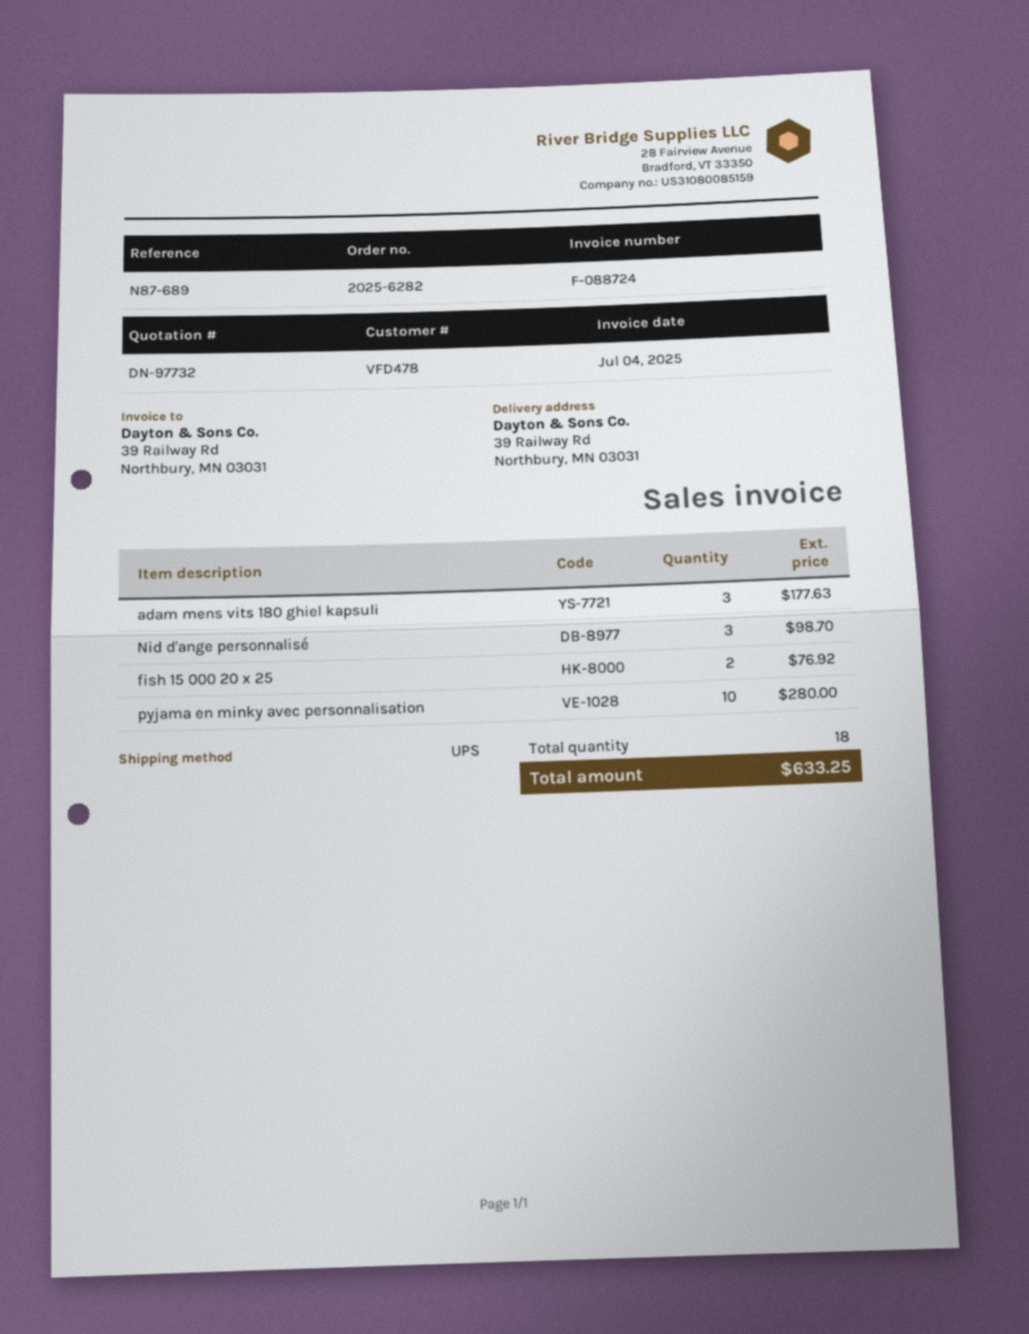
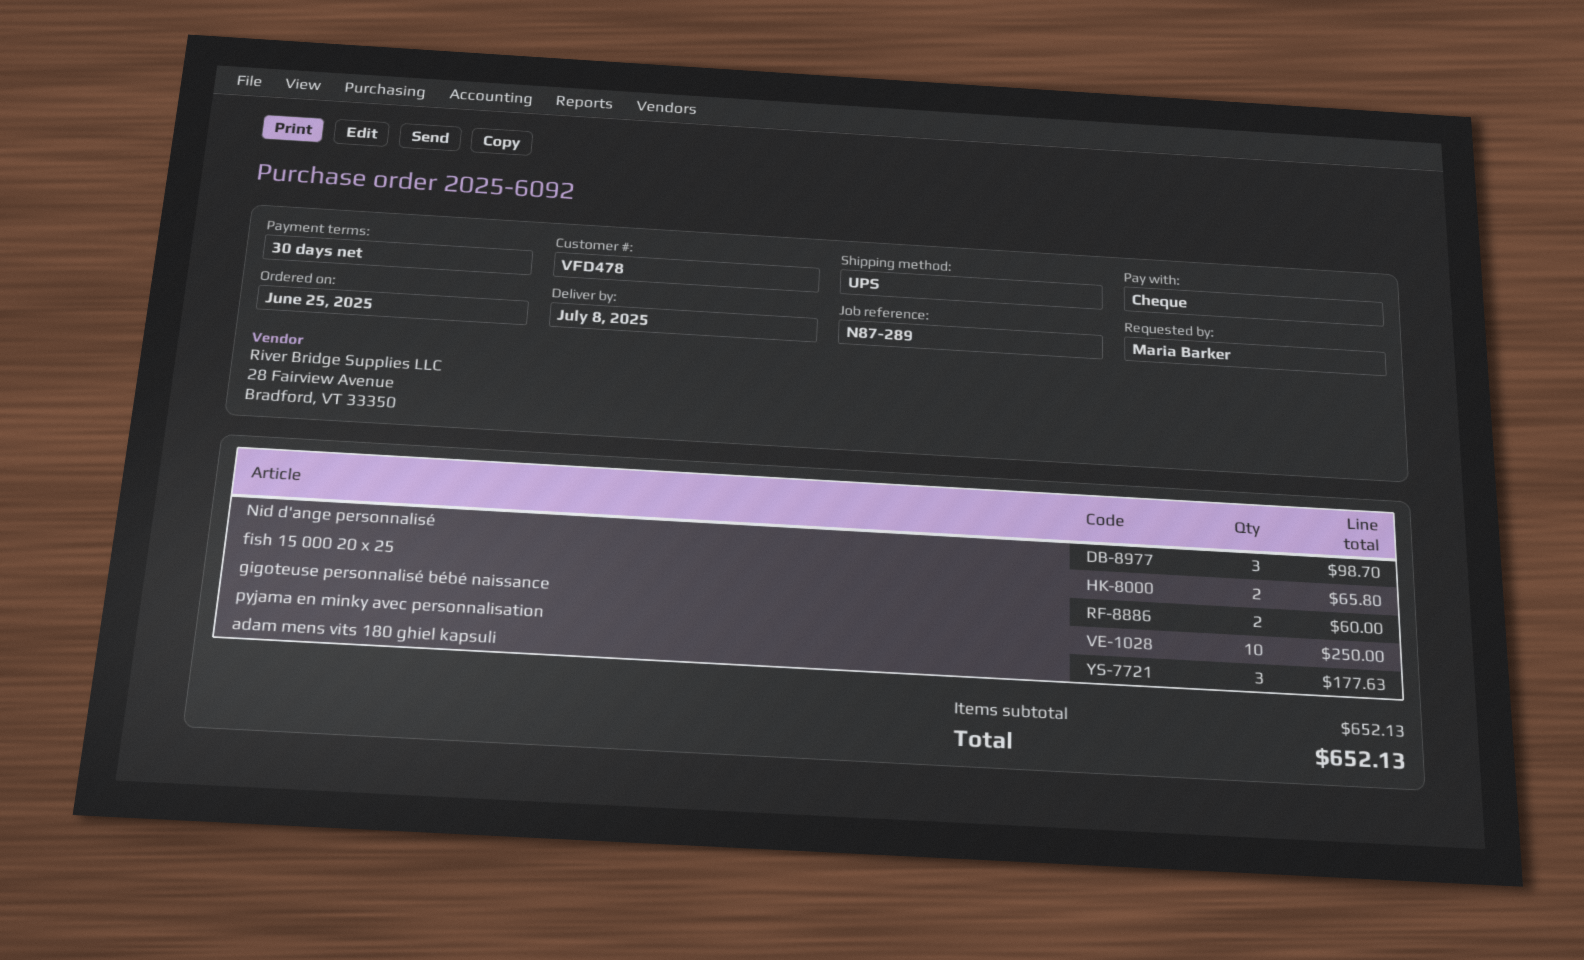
order number: 2025-6282 -> 2025-6092
reference: N87-689 -> N87-289
fish 15 000 20 x 25: 2 for 76.92 -> 2 for 65.80
pyjama en minky avec personnalisation: 10 for 280.00 -> 10 for 250.00
gigoteuse personnalisé bébé naissance: none -> 2 for 60.00
total: 633.25 -> 652.13

